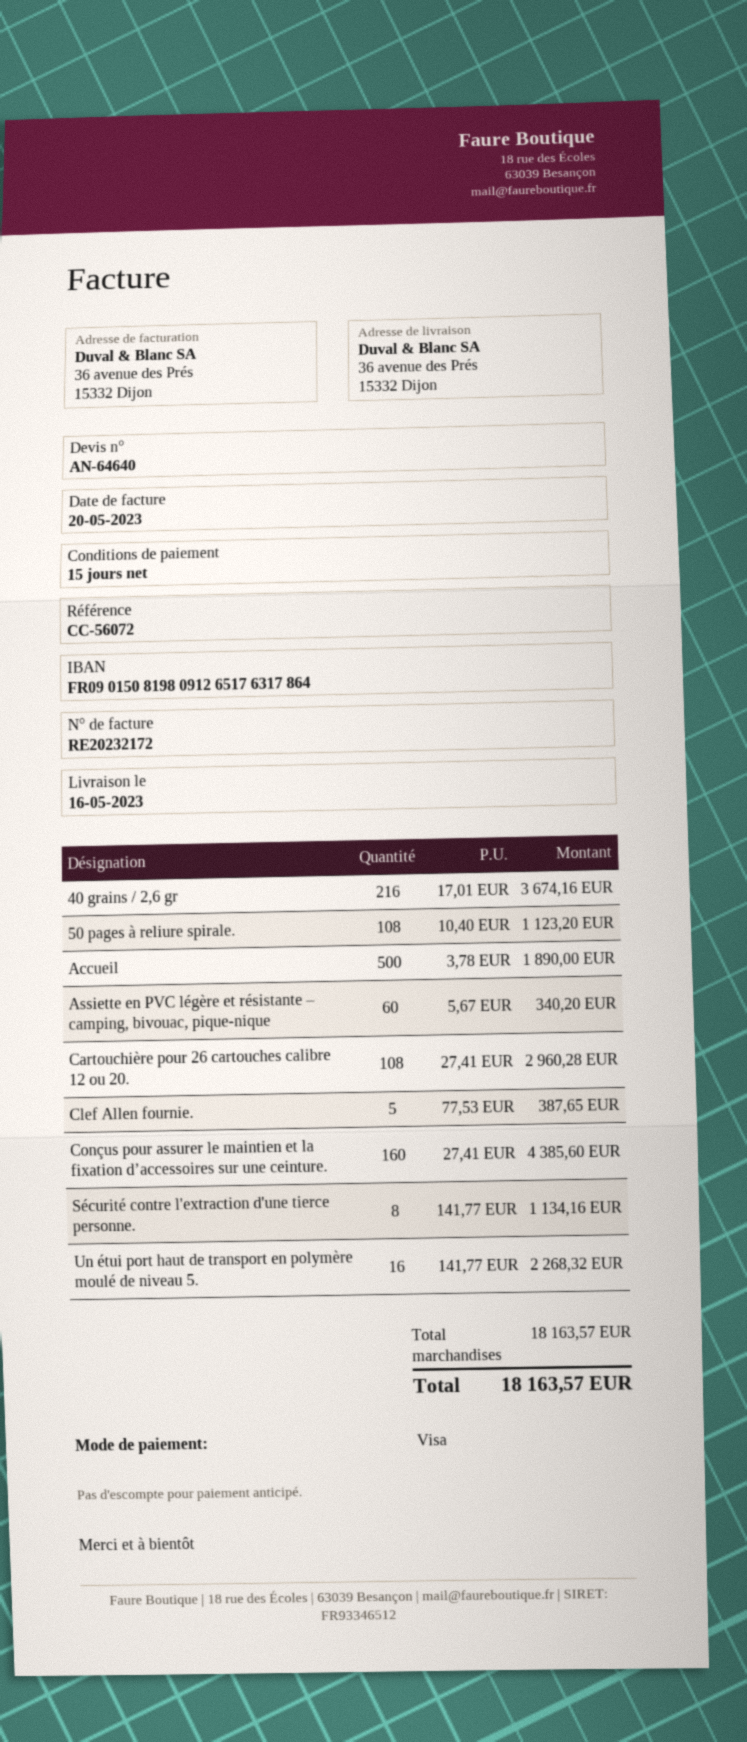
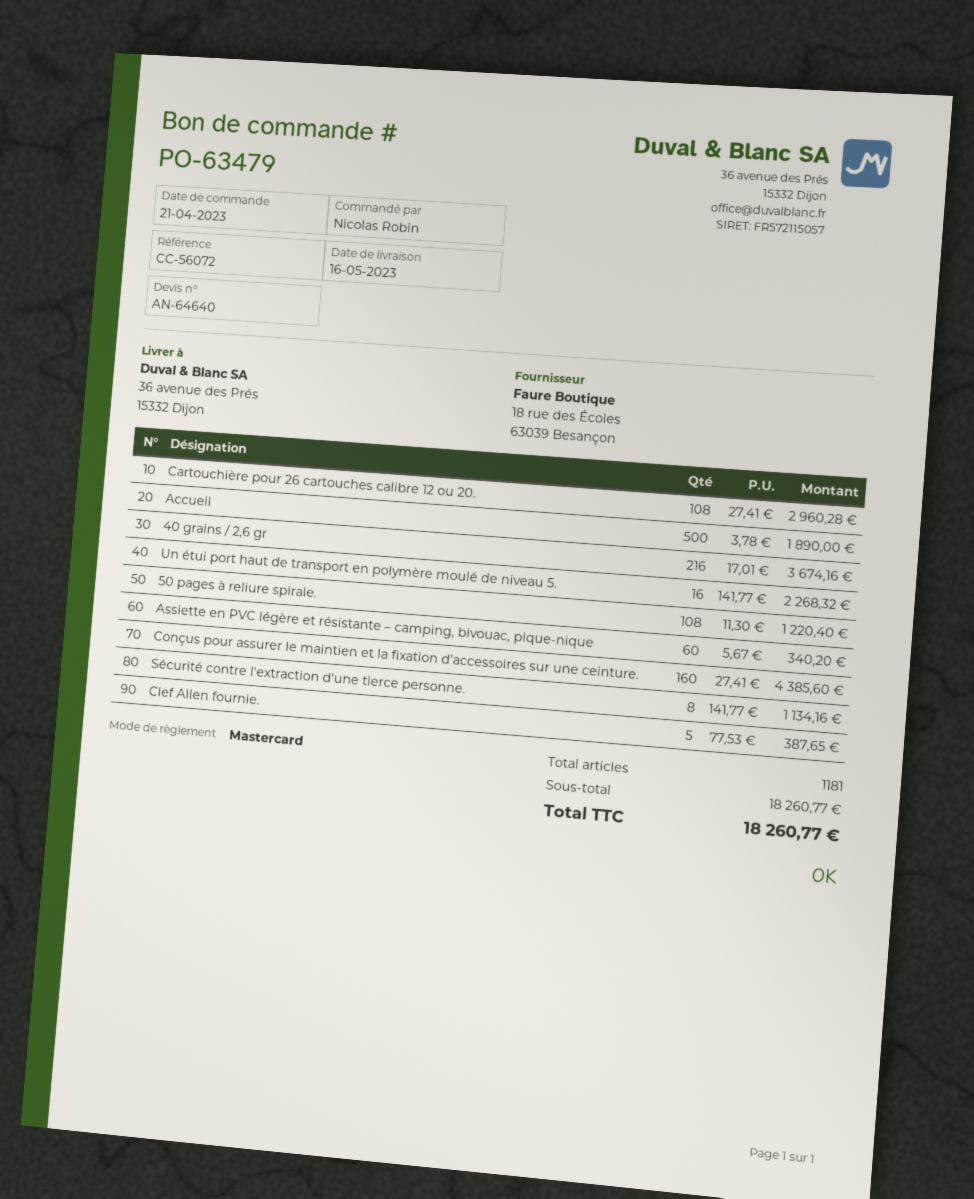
payment method: Visa -> Mastercard
50 pages à reliure spirale.: 108 x 10.40 = 1123.20 -> 108 x 11.30 = 1220.40
subtotal: 18163.57 -> 18260.77
total: 18163.57 -> 18260.77

